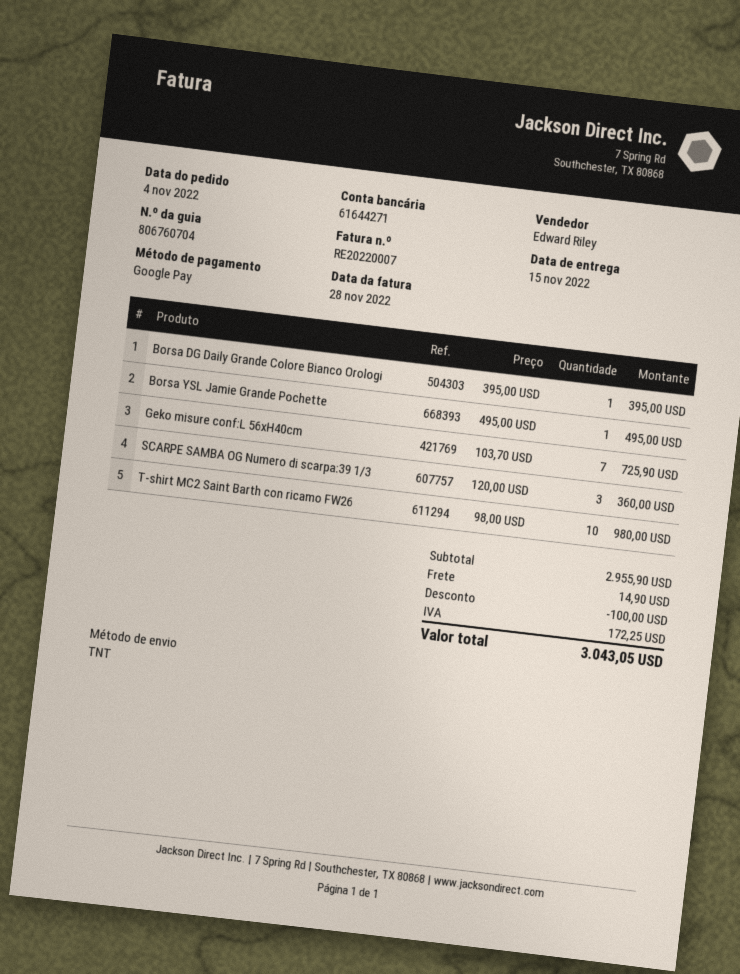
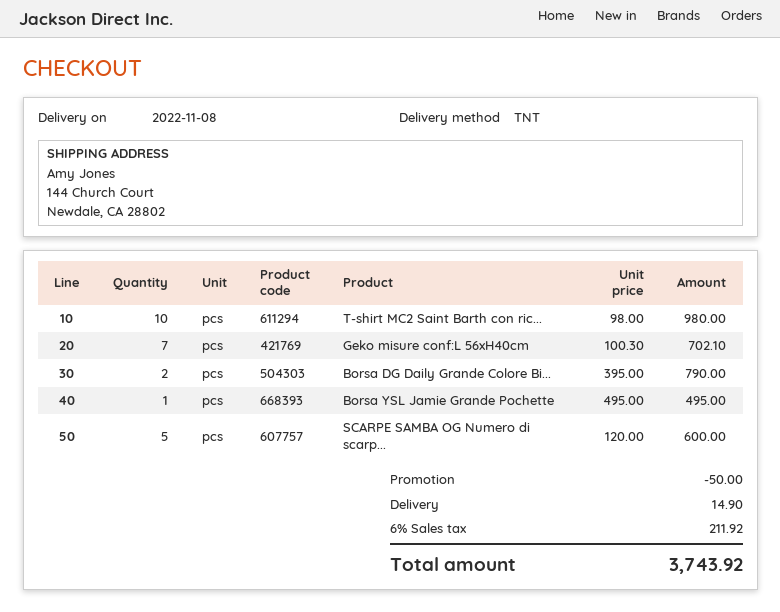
delivery date: 2022-11-15 -> 2022-11-08
Borsa DG Daily Grande Colore Bianco Orologi: 1 x 395.00 = 395.00 -> 2 x 395.00 = 790.00
Geko misure conf:L 56xH40cm: 7 x 103.70 = 725.90 -> 7 x 100.30 = 702.10
SCARPE SAMBA OG Numero di scarpa:39 1/3: 3 x 120.00 = 360.00 -> 5 x 120.00 = 600.00
discount: 100.00 -> 50.00
tax: 172.25 -> 211.92
total: 3043.05 -> 3743.92

